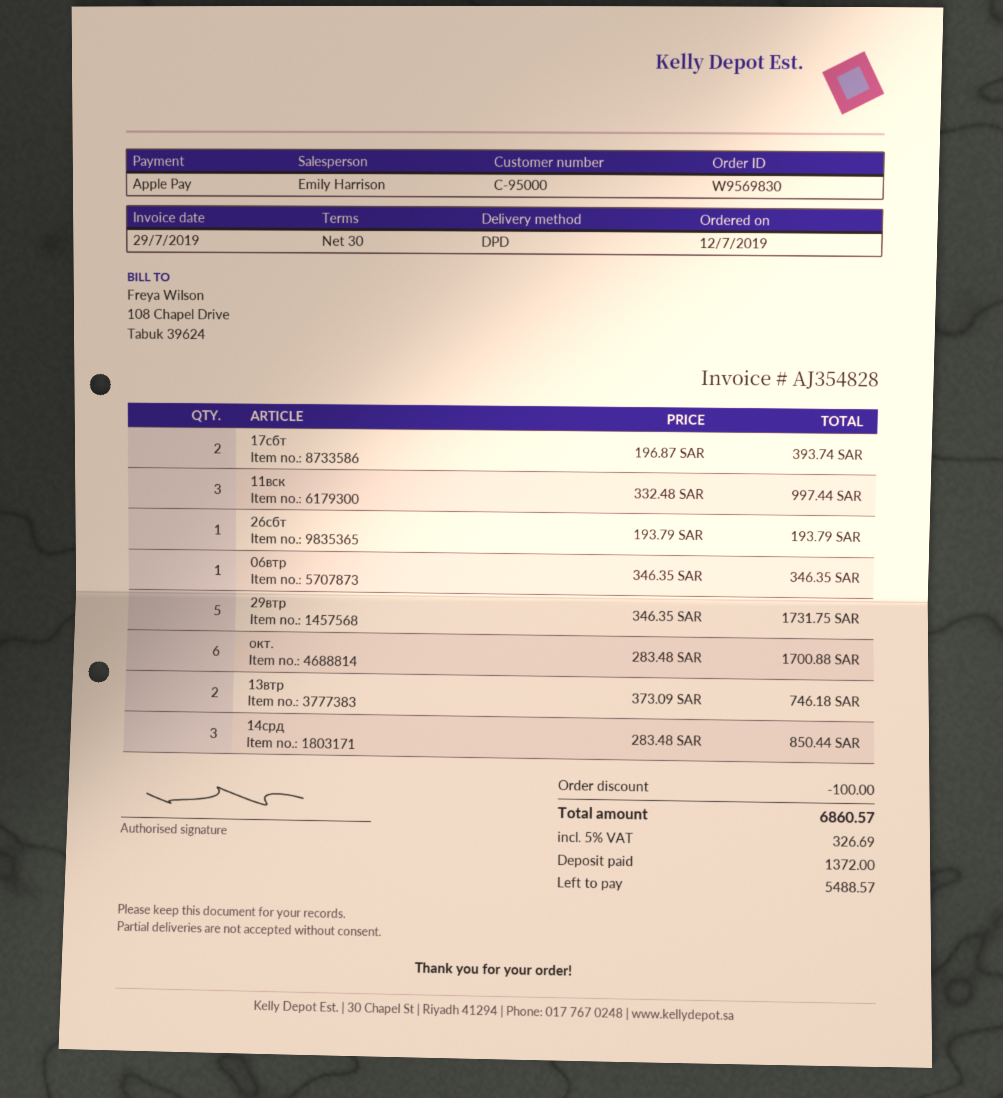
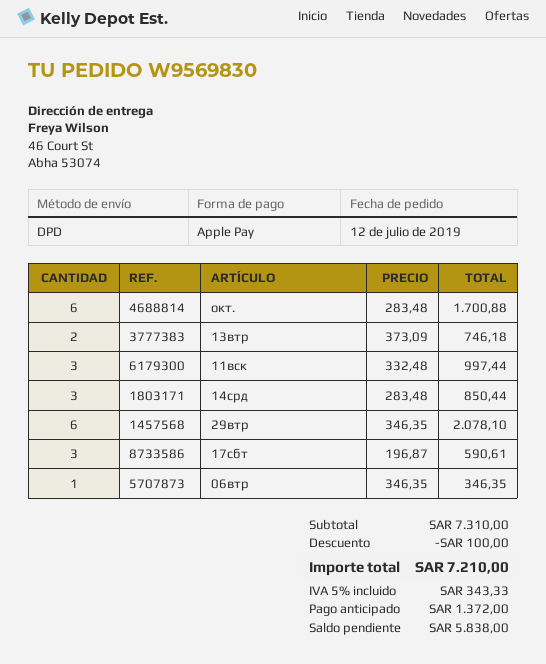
17сбт: 2 x 196.87 = 393.74 -> 3 x 196.87 = 590.61
26сбт: 1 x 193.79 = 193.79 -> none
29втр: 5 x 346.35 = 1731.75 -> 6 x 346.35 = 2078.10
tax: 5% = 326.69 -> 5% = 343.33
total: 6860.57 -> 7210.00
balance: 5488.57 -> 5838.00

